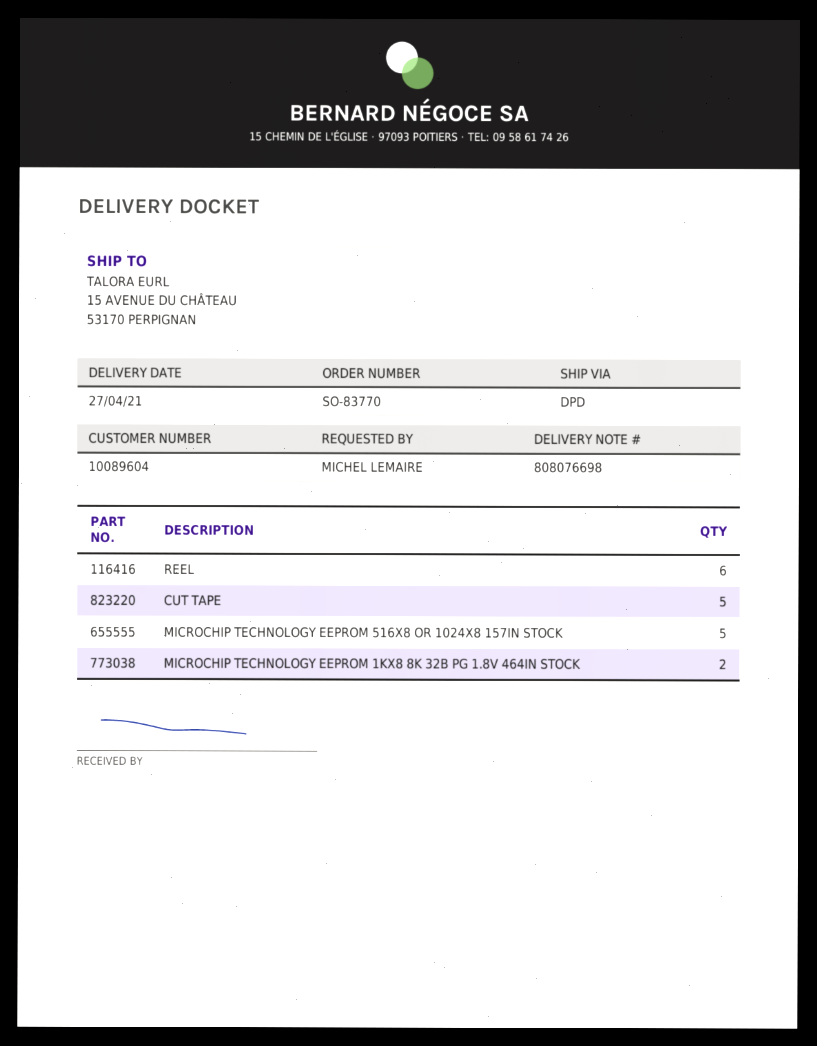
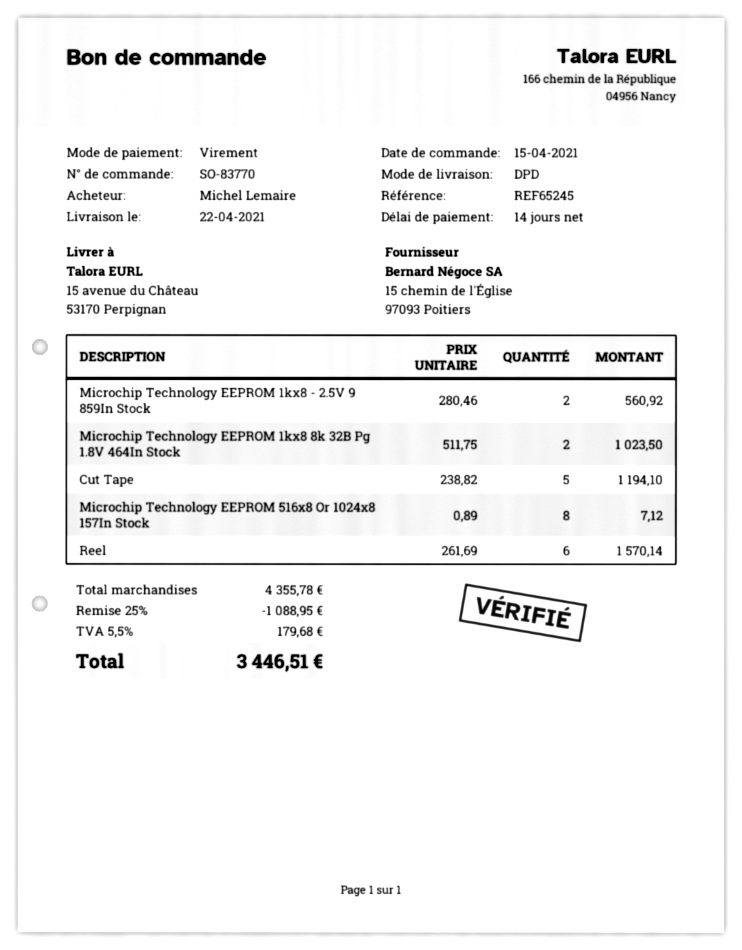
delivery date: 2021-04-27 -> 2021-04-22
MICROCHIP TECHNOLOGY EEPROM 516X8 OR 1024X8 157IN STOCK: 5 -> 8
Microchip Technology EEPROM 1kx8 - 2.5V 9 859In Stock: none -> 2

